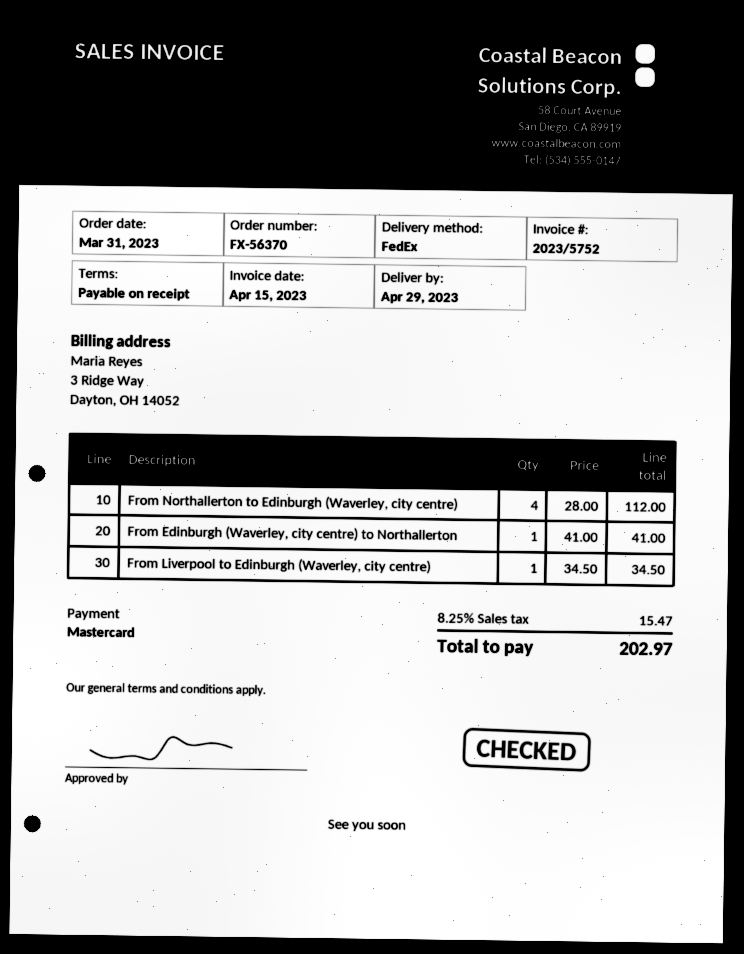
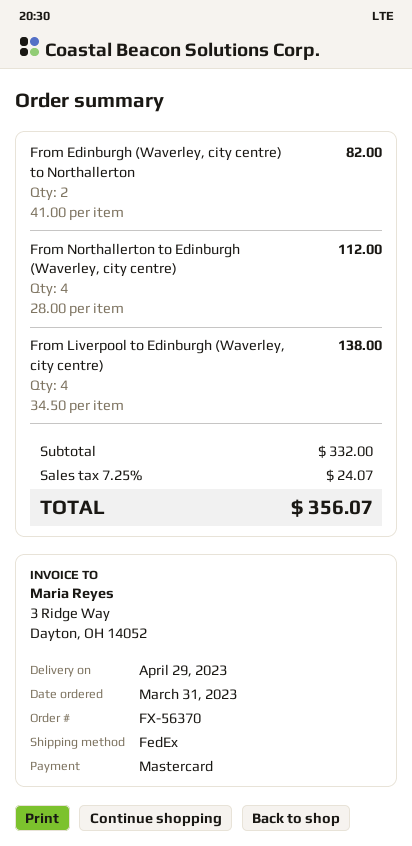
From Edinburgh (Waverley, city centre) to Northallerton: 1 x 41.00 = 41.00 -> 2 x 41.00 = 82.00
From Liverpool to Edinburgh (Waverley, city centre): 1 x 34.50 = 34.50 -> 4 x 34.50 = 138.00
tax: 8.25% = 15.47 -> 7.25% = 24.07
total: 202.97 -> 356.07

